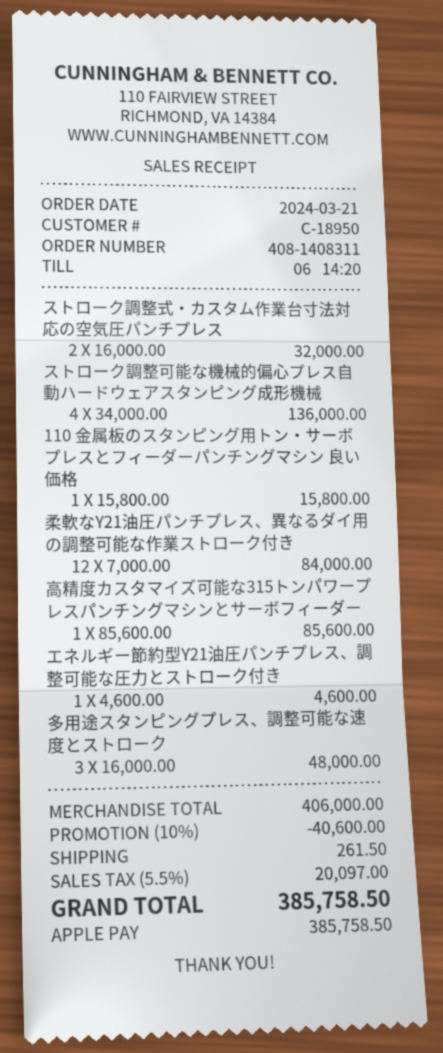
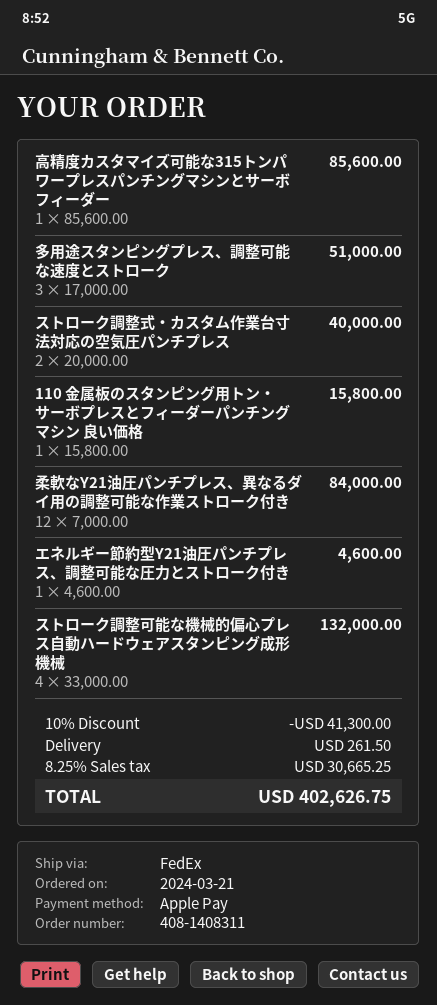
ストローク調整式・カスタム作業台寸法対応の空気圧パンチプレス: 2 x 16000.00 = 32000.00 -> 2 x 20000.00 = 40000.00
ストローク調整可能な機械的偏心プレス自動ハードウェアスタンピング成形機械: 4 x 34000.00 = 136000.00 -> 4 x 33000.00 = 132000.00
多用途スタンピングプレス、調整可能な速度とストローク: 3 x 16000.00 = 48000.00 -> 3 x 17000.00 = 51000.00
discount: 10% = 40600.00 -> 10% = 41300.00
tax: 5.5% = 20097.00 -> 8.25% = 30665.25
total: 385758.50 -> 402626.75

